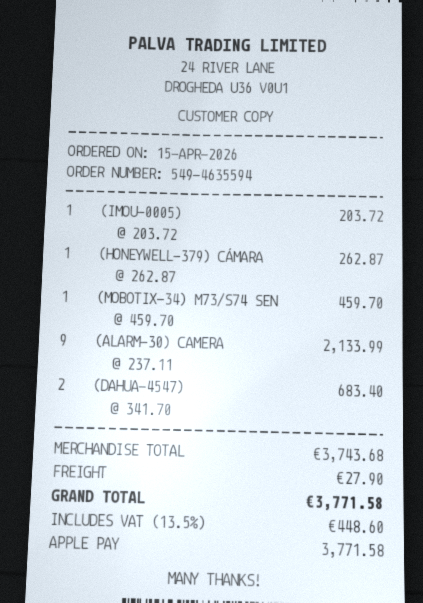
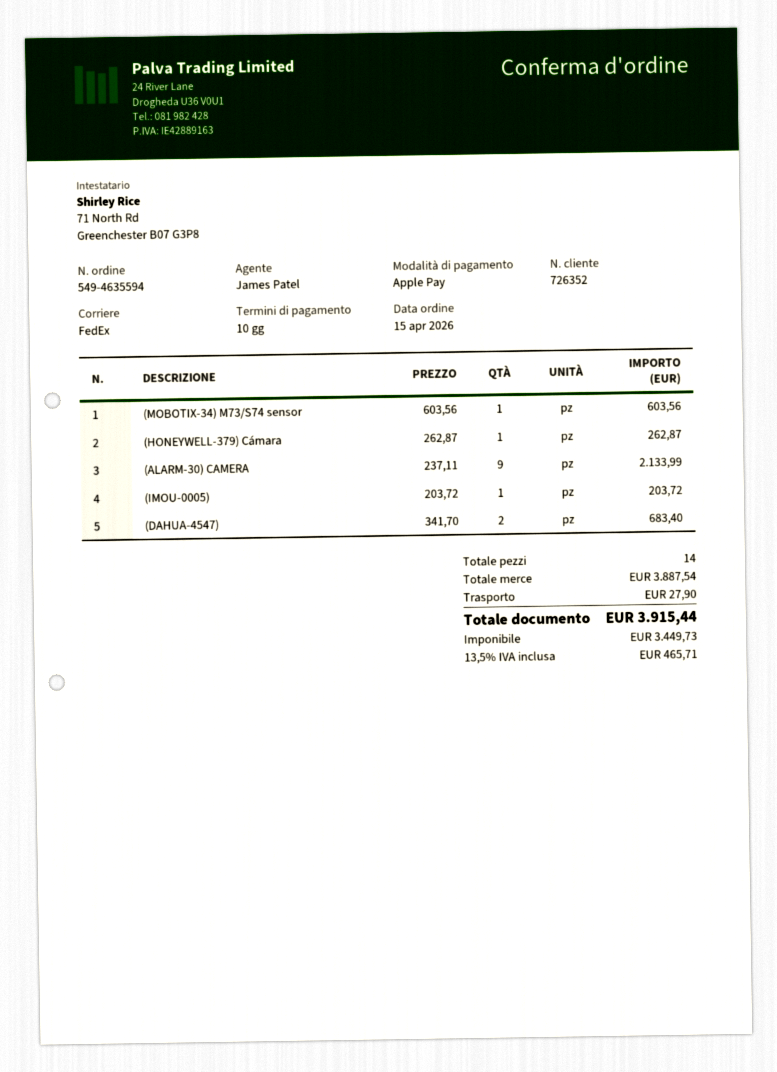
(MOBOTIX-34) M73/S74 SEN: 1 x 459.70 = 459.70 -> 1 x 603.56 = 603.56
subtotal: 3743.68 -> 3887.54
tax: 13.5% = 448.60 -> 13.5% = 465.71
total: 3771.58 -> 3915.44

